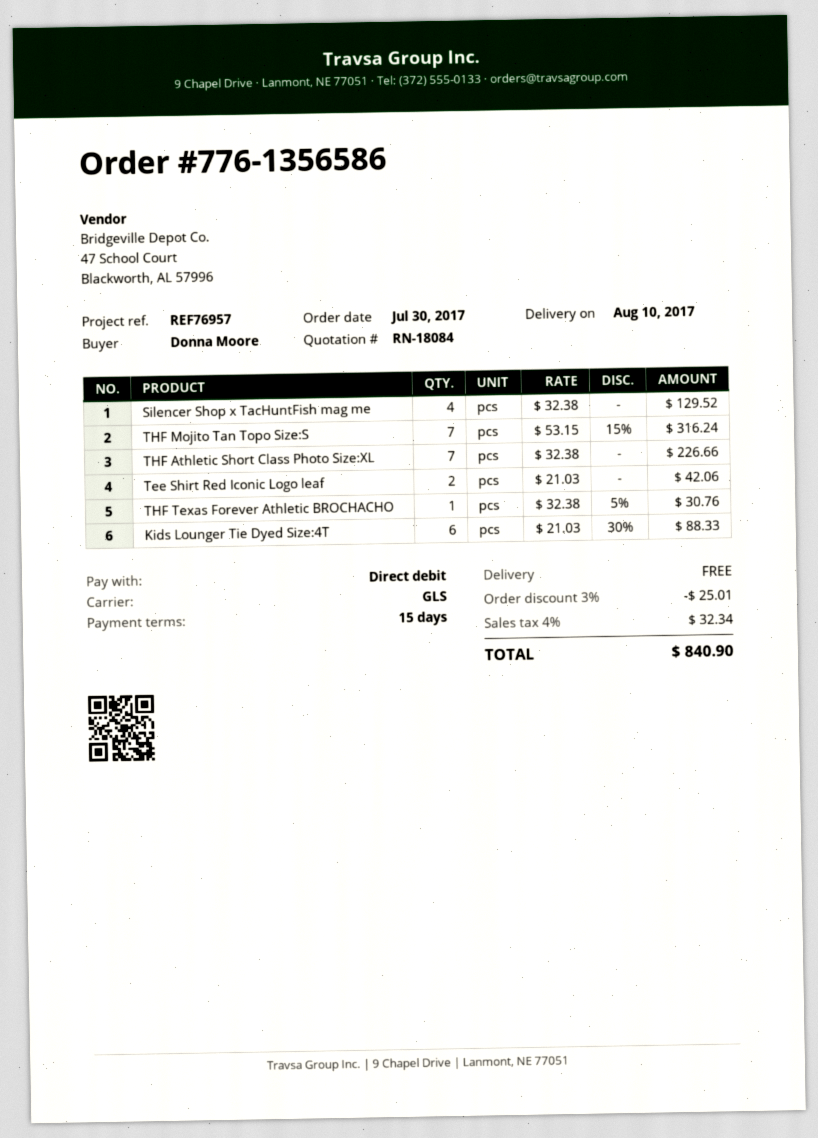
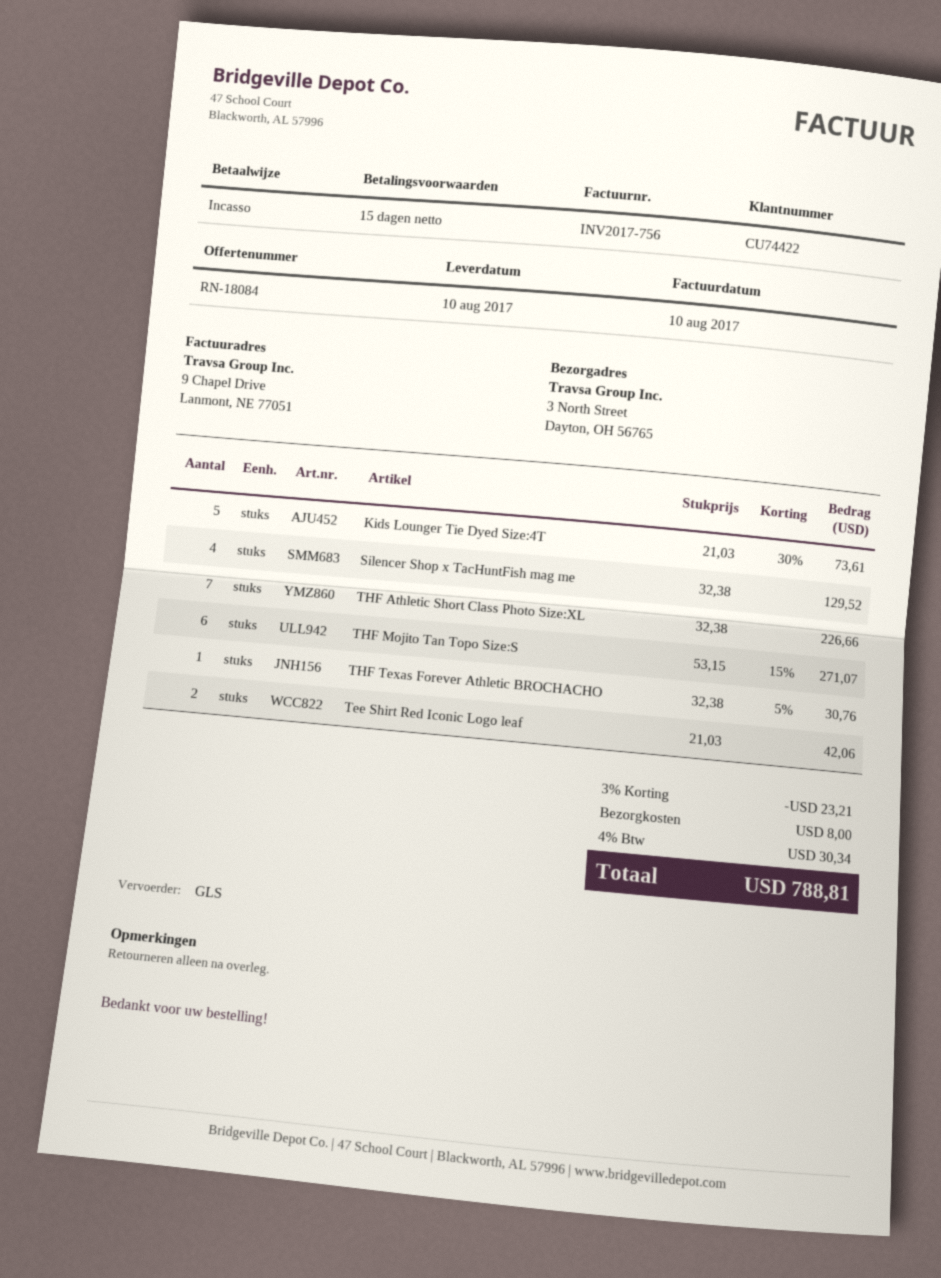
THF Mojito Tan Topo Size:S: 7 x 53.15 - 15% = 316.24 -> 6 x 53.15 - 15% = 271.07
Kids Lounger Tie Dyed Size:4T: 6 x 21.03 - 30% = 88.33 -> 5 x 21.03 - 30% = 73.61
discount: 3% = 25.01 -> 3% = 23.21
shipping: 0.00 -> 8.00
tax: 4% = 32.34 -> 4% = 30.34
total: 840.90 -> 788.81

